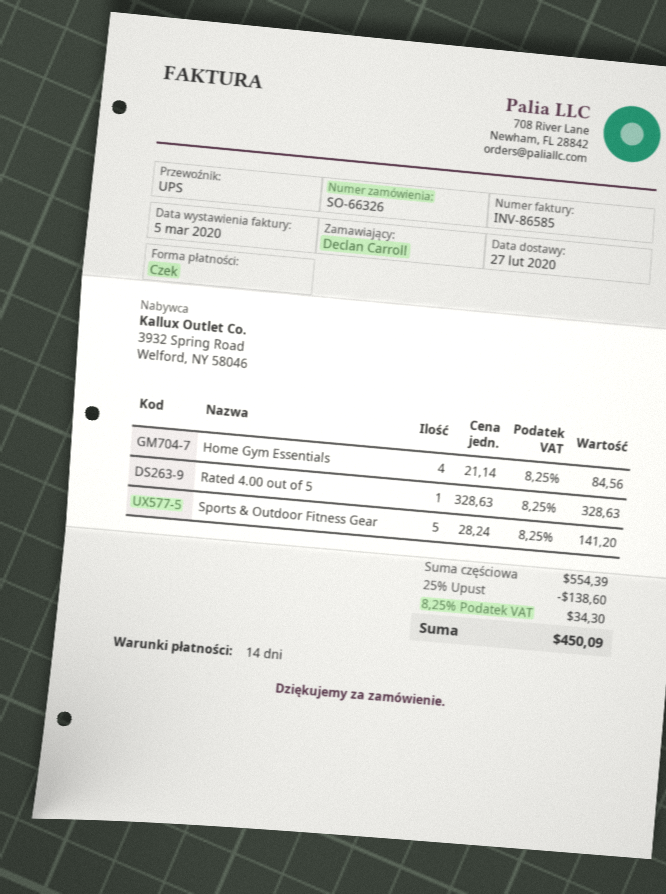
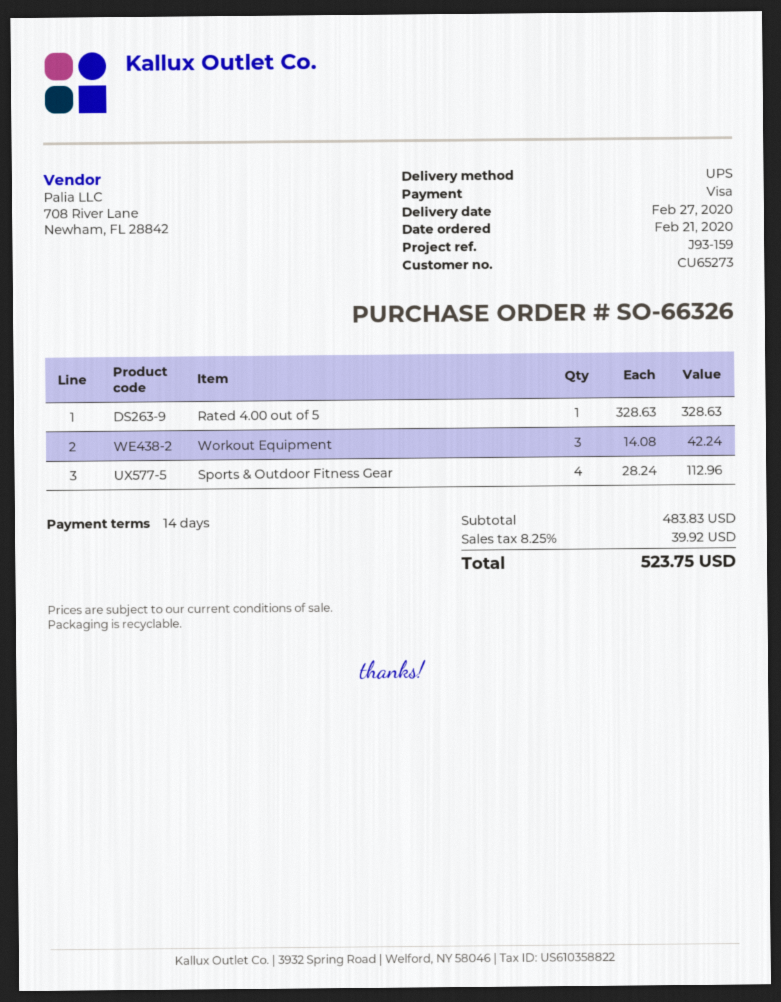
payment method: cheque -> Visa
Home Gym Essentials: 4 x 21.14 = 84.56 -> none
Sports & Outdoor Fitness Gear: 5 x 28.24 = 141.20 -> 4 x 28.24 = 112.96
Workout Equipment: none -> 3 x 14.08 = 42.24
subtotal: 554.39 -> 483.83
discount: 25% = 138.60 -> none
tax: 8.25% = 34.30 -> 8.25% = 39.92
total: 450.09 -> 523.75

